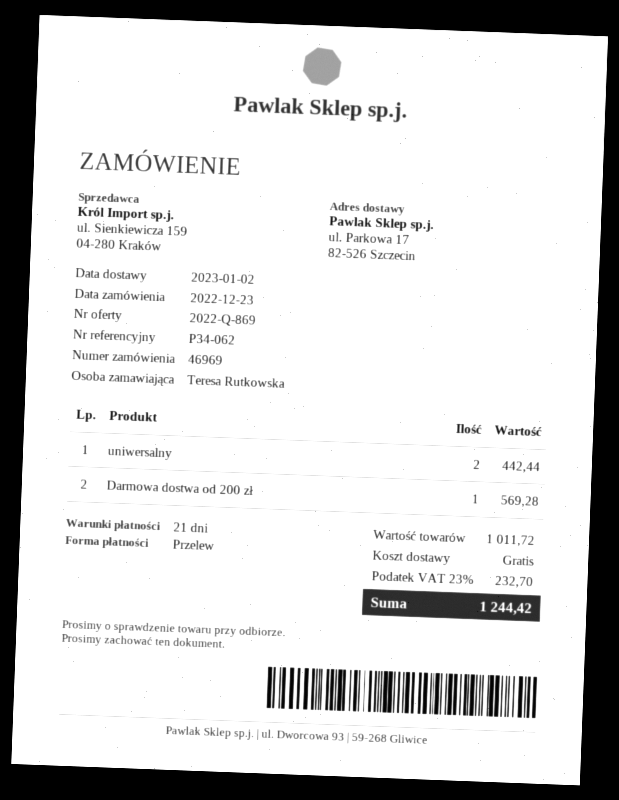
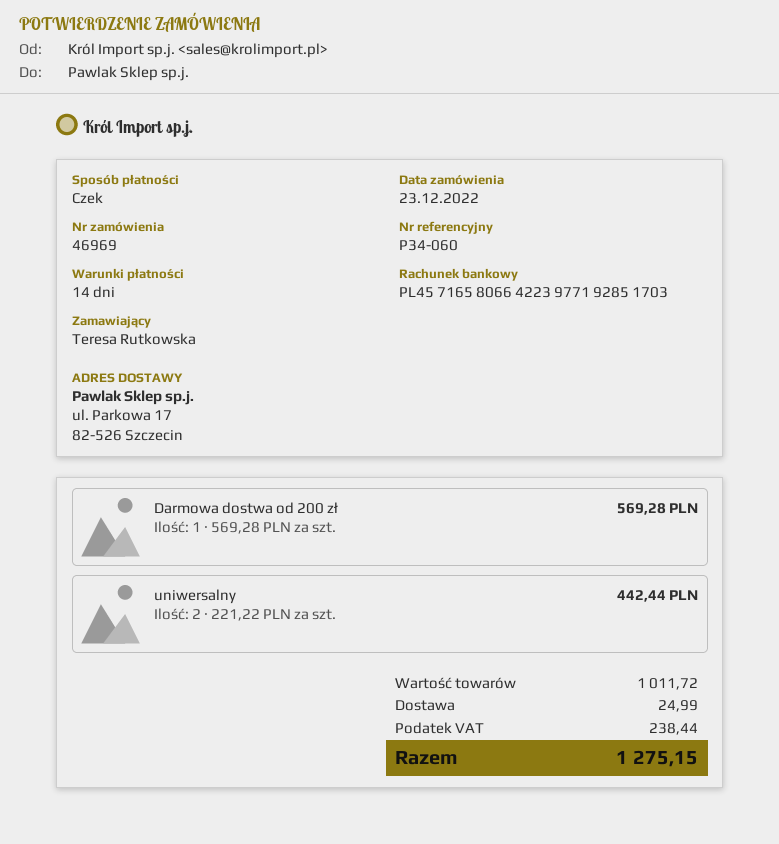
payment terms: 21 days -> 14 days
reference: P34-062 -> P34-060
payment method: bank transfer -> cheque
shipping: 0.00 -> 24.99
tax: 232.70 -> 238.44
total: 1244.42 -> 1275.15

